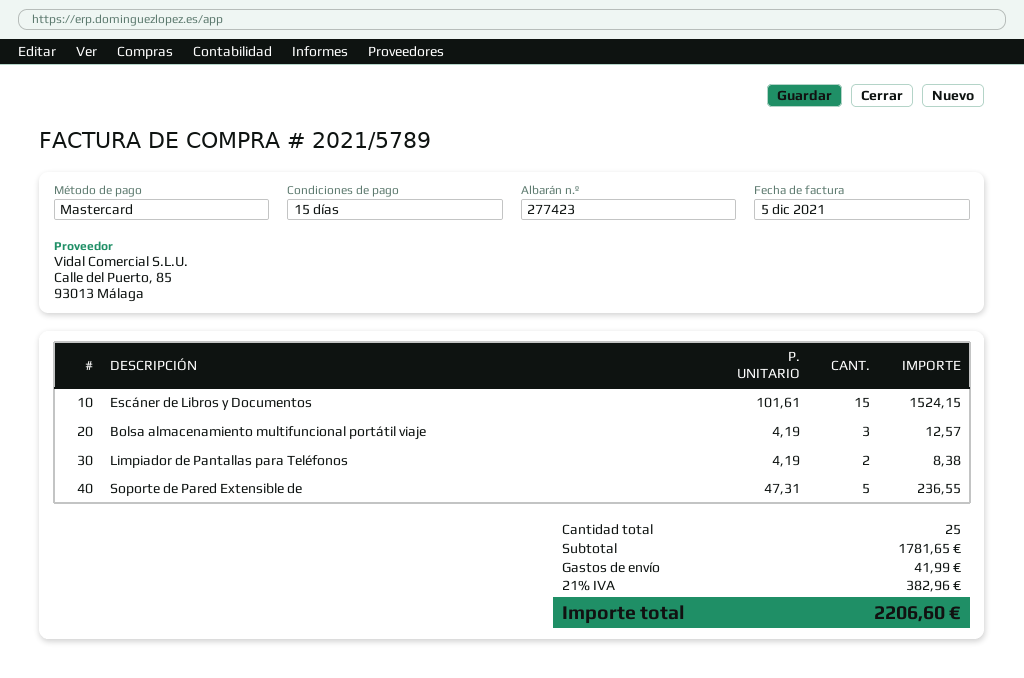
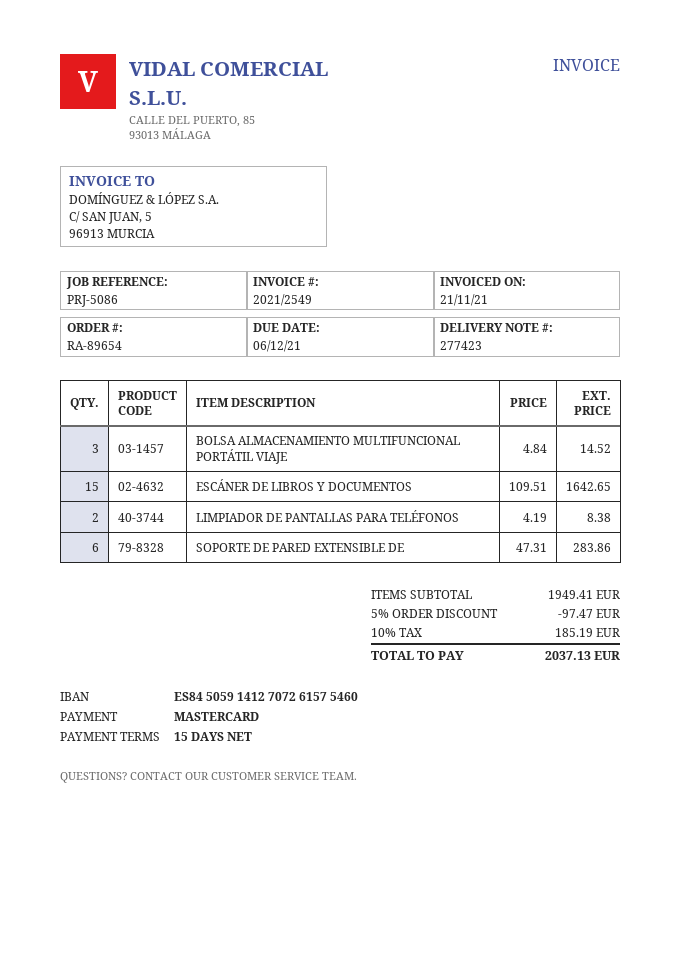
invoice number: 2021/5789 -> 2021/2549
invoice date: 2021-12-05 -> 2021-11-21
Escáner de Libros y Documentos: 15 x 101.61 = 1524.15 -> 15 x 109.51 = 1642.65
Bolsa almacenamiento multifuncional portátil viaje: 3 x 4.19 = 12.57 -> 3 x 4.84 = 14.52
Soporte de Pared Extensible de: 5 x 47.31 = 236.55 -> 6 x 47.31 = 283.86
subtotal: 1781.65 -> 1949.41
discount: none -> 5% = 97.47
shipping: 41.99 -> none
tax: 21% = 382.96 -> 10% = 185.19
total: 2206.60 -> 2037.13

